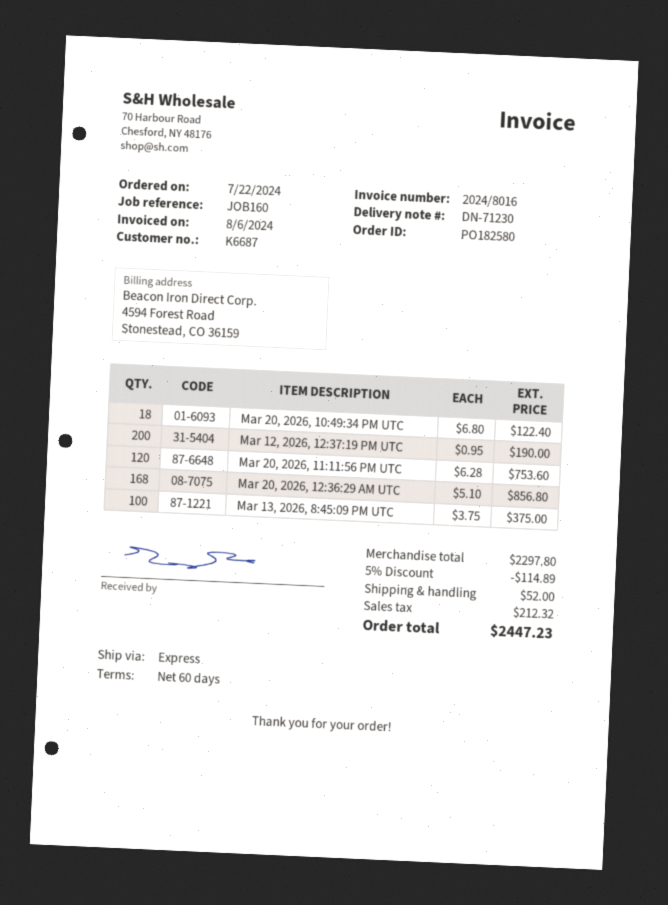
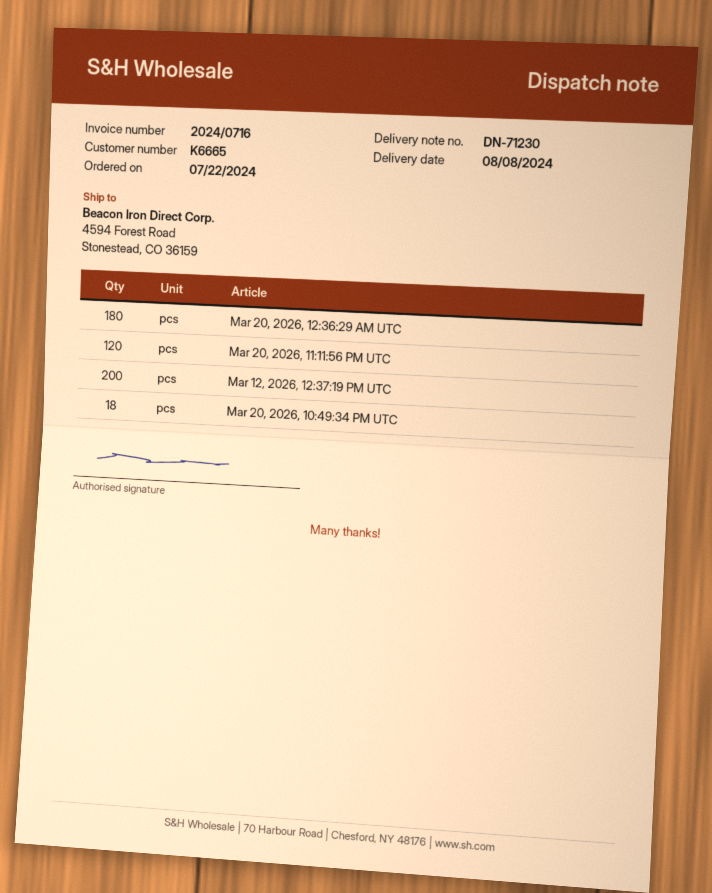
invoice number: 2024/8016 -> 2024/0716
customer number: K6687 -> K6665
Mar 20, 2026, 12:36:29 AM UTC: 168 -> 180
Mar 13, 2026, 8:45:09 PM UTC: 100 -> none

